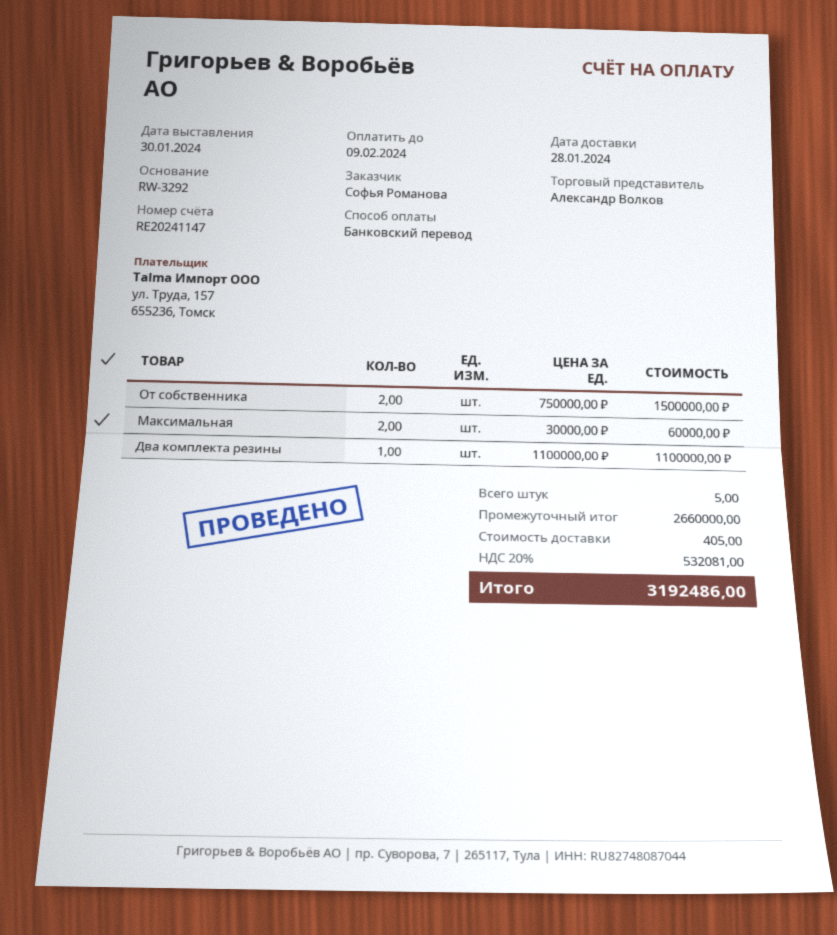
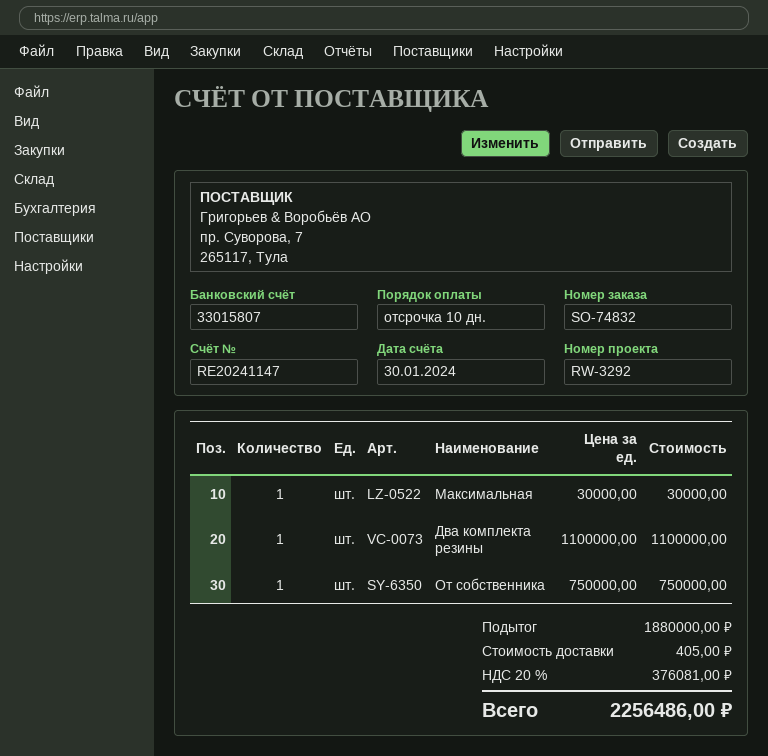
От собственника: 2 x 750000.00 = 1500000.00 -> 1 x 750000.00 = 750000.00
Максимальная: 2 x 30000.00 = 60000.00 -> 1 x 30000.00 = 30000.00
subtotal: 2660000.00 -> 1880000.00
tax: 20% = 532081.00 -> 20% = 376081.00
total: 3192486.00 -> 2256486.00

